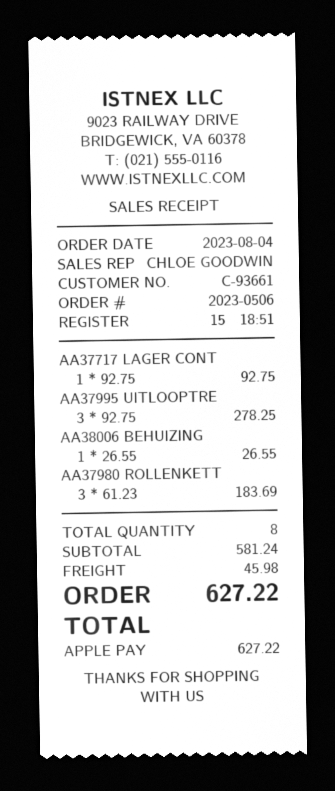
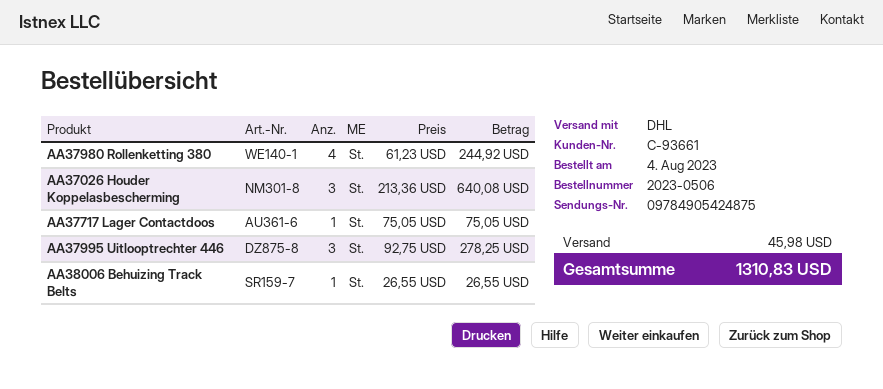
AA37717 LAGER CONT: 1 x 92.75 = 92.75 -> 1 x 75.05 = 75.05
AA37980 ROLLENKETT: 3 x 61.23 = 183.69 -> 4 x 61.23 = 244.92
AA37026 Houder Koppelasbescherming: none -> 3 x 213.36 = 640.08
total: 627.22 -> 1310.83

